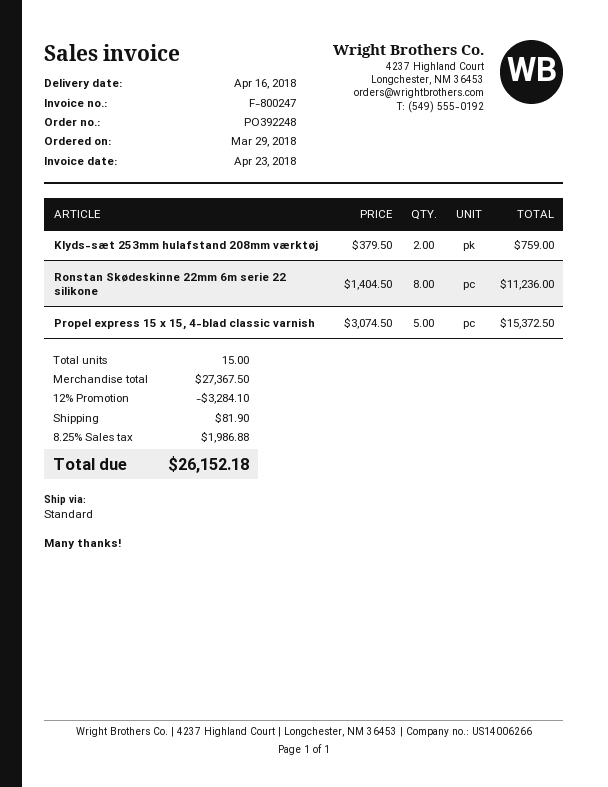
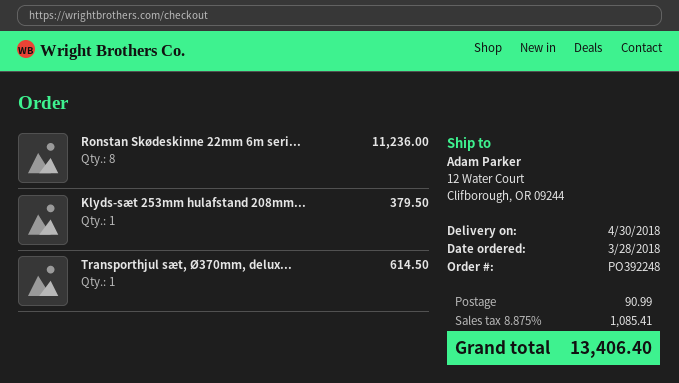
order date: 2018-03-29 -> 2018-03-28
delivery date: 2018-04-16 -> 2018-04-30
Klyds-sæt 253mm hulafstand 208mm værktøj: 2 for 759.00 -> 1 for 379.50
Propel express 15 x 15, 4-blad classic varnish: 5 for 15372.50 -> none
Transporthjul sæt, Ø370mm, delux...: none -> 1 for 614.50
discount: 12% = 3284.10 -> none
shipping: 81.90 -> 90.99
tax: 8.25% = 1986.88 -> 8.875% = 1085.41
total: 26152.18 -> 13406.40

